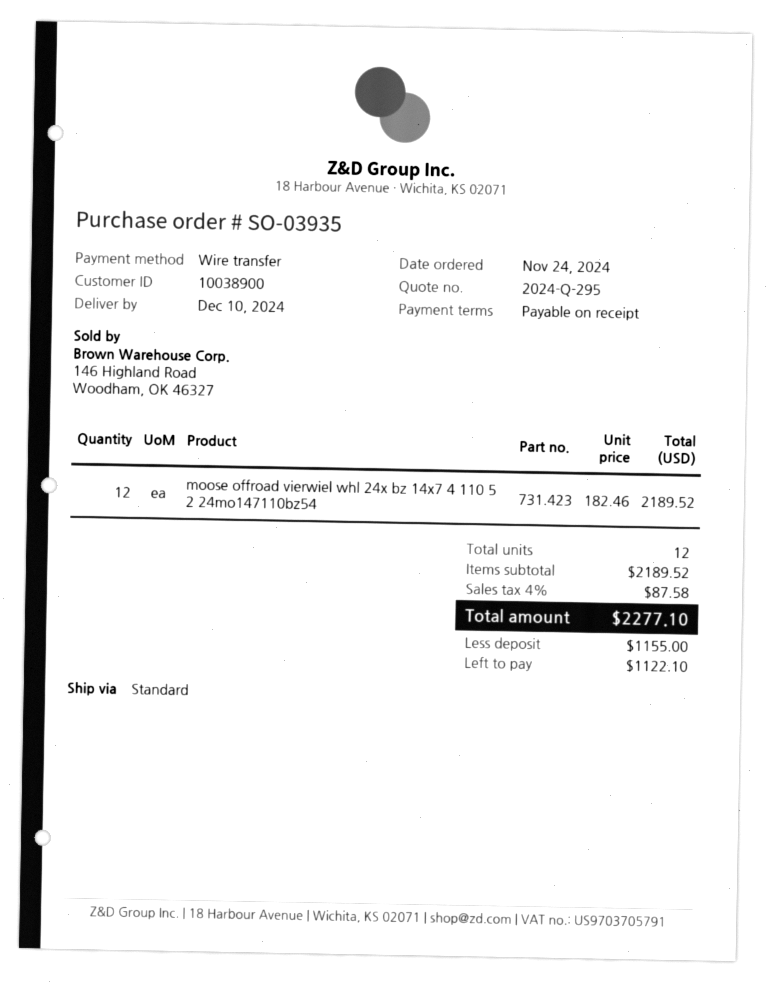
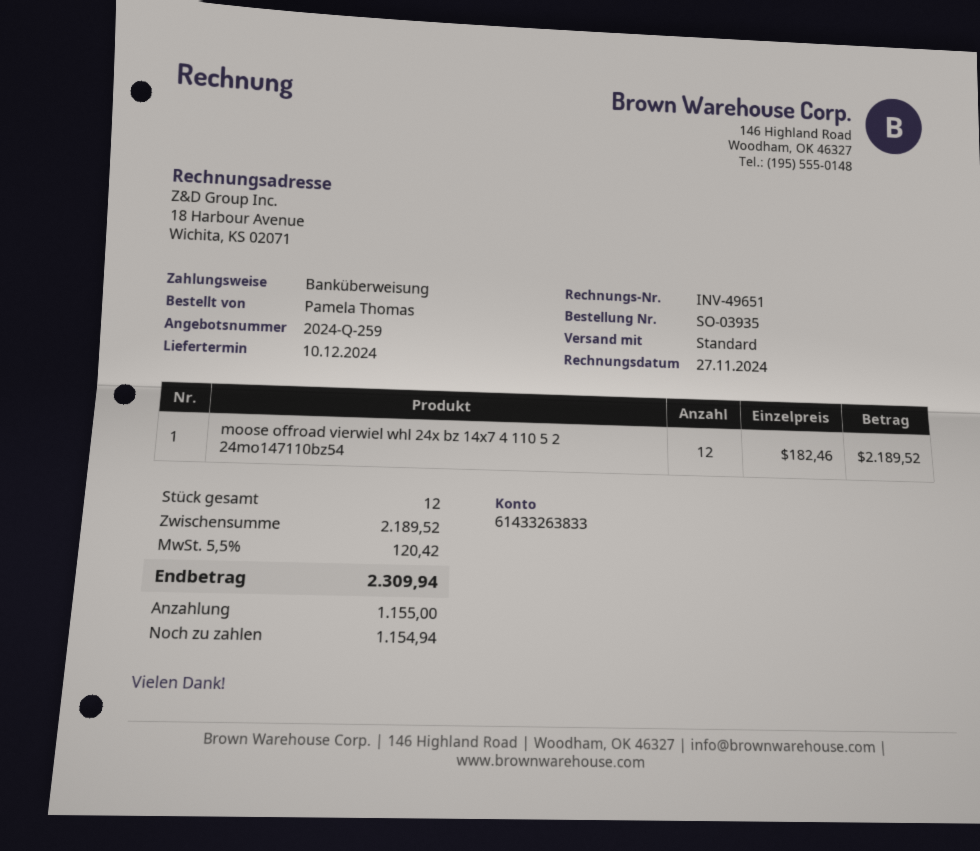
quote number: 2024-Q-295 -> 2024-Q-259
tax: 4% = 87.58 -> 5.5% = 120.42
total: 2277.10 -> 2309.94
balance: 1122.10 -> 1154.94

